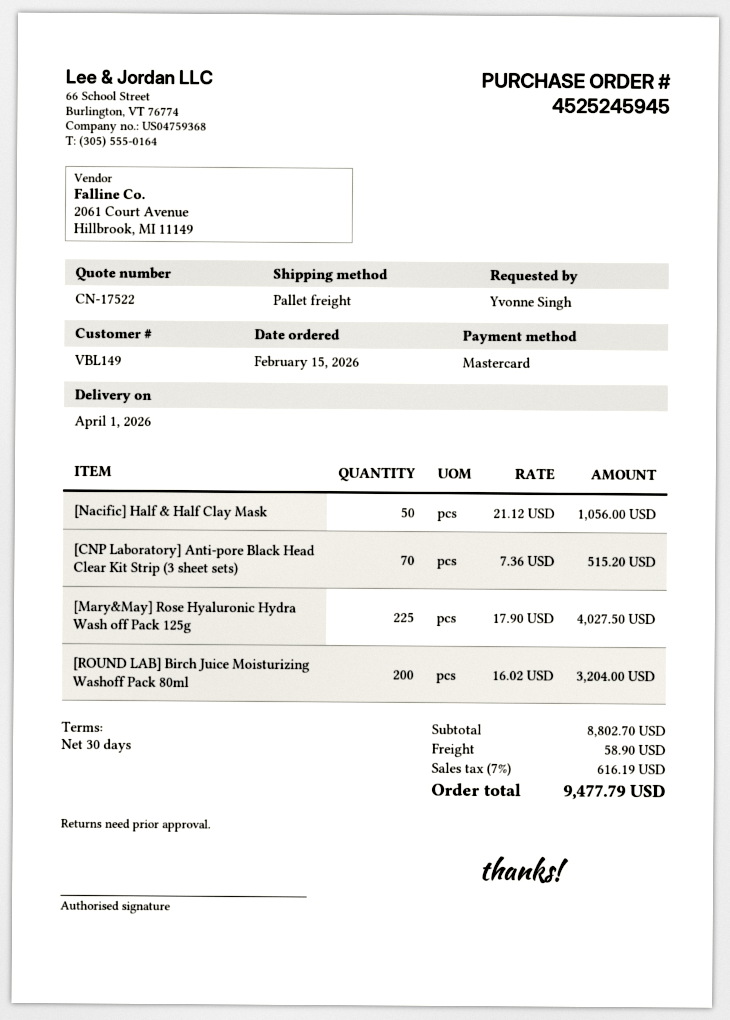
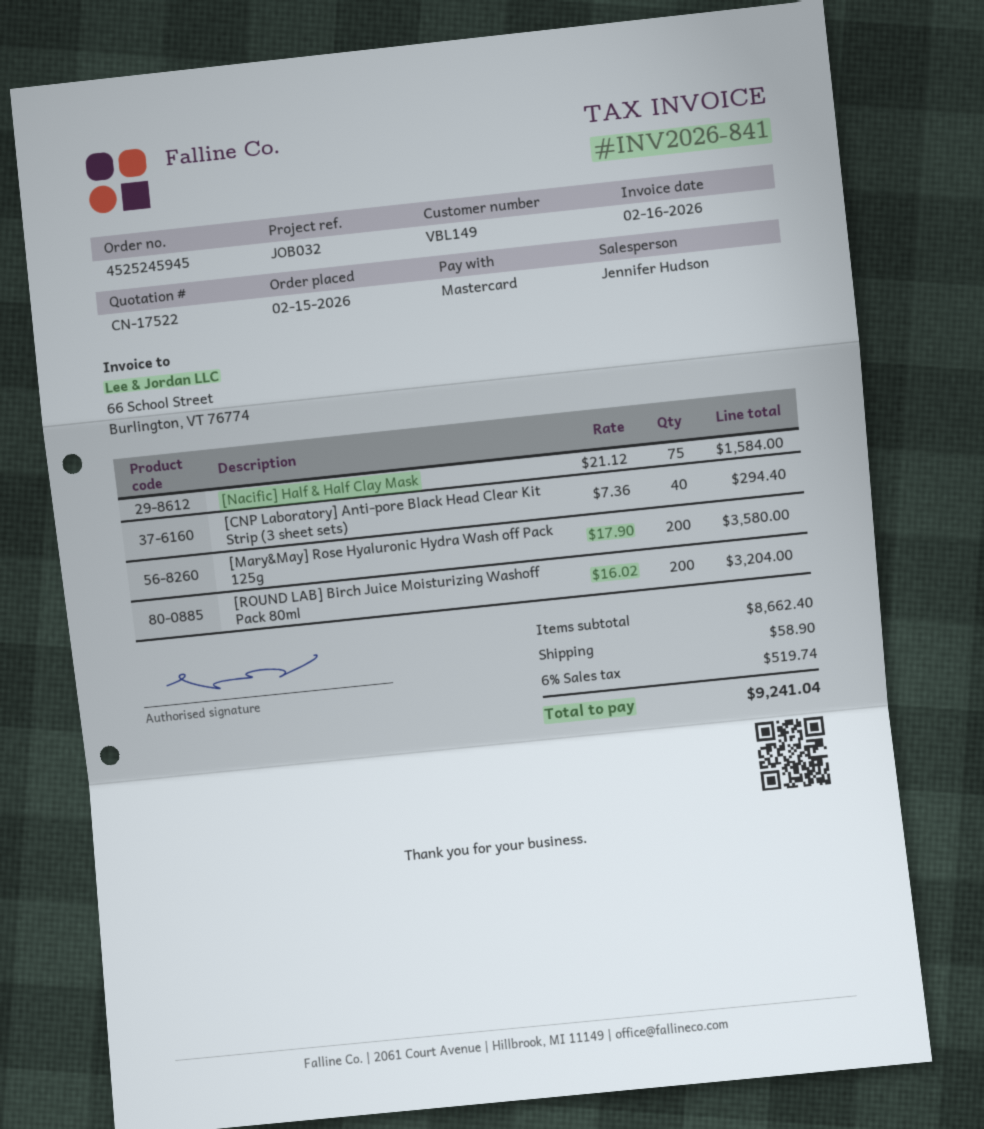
[Nacific] Half & Half Clay Mask: 50 x 21.12 = 1056.00 -> 75 x 21.12 = 1584.00
[CNP Laboratory] Anti-pore Black Head Clear Kit Strip (3 sheet sets): 70 x 7.36 = 515.20 -> 40 x 7.36 = 294.40
[Mary&May] Rose Hyaluronic Hydra Wash off Pack 125g: 225 x 17.90 = 4027.50 -> 200 x 17.90 = 3580.00
subtotal: 8802.70 -> 8662.40
tax: 7% = 616.19 -> 6% = 519.74
total: 9477.79 -> 9241.04

